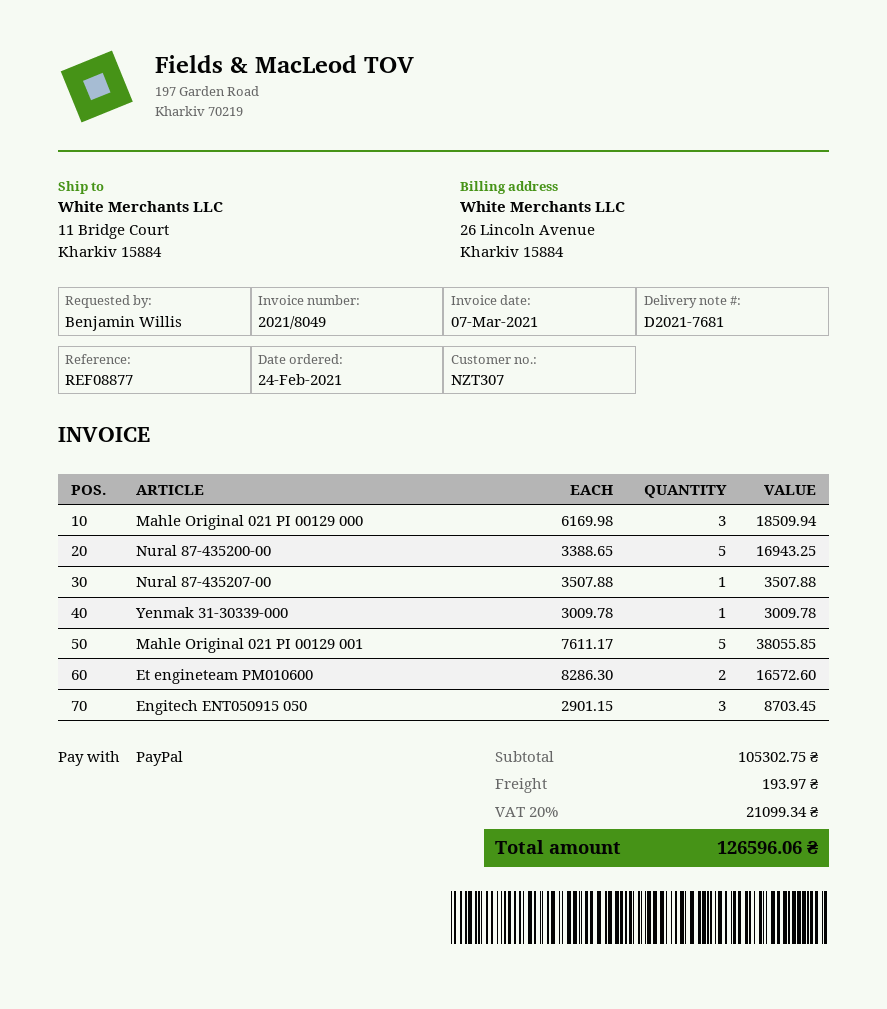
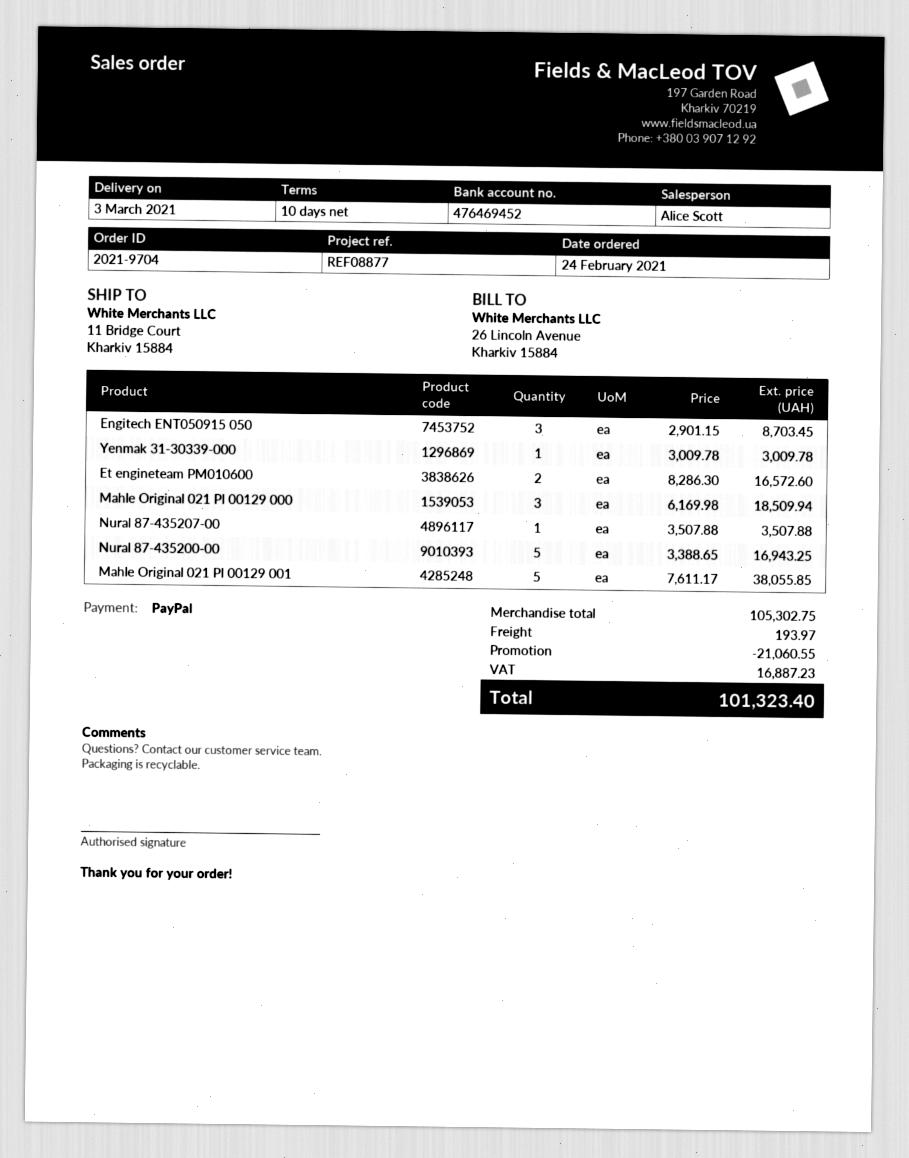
discount: none -> 21060.55
tax: 21099.34 -> 16887.23
total: 126596.06 -> 101323.40

